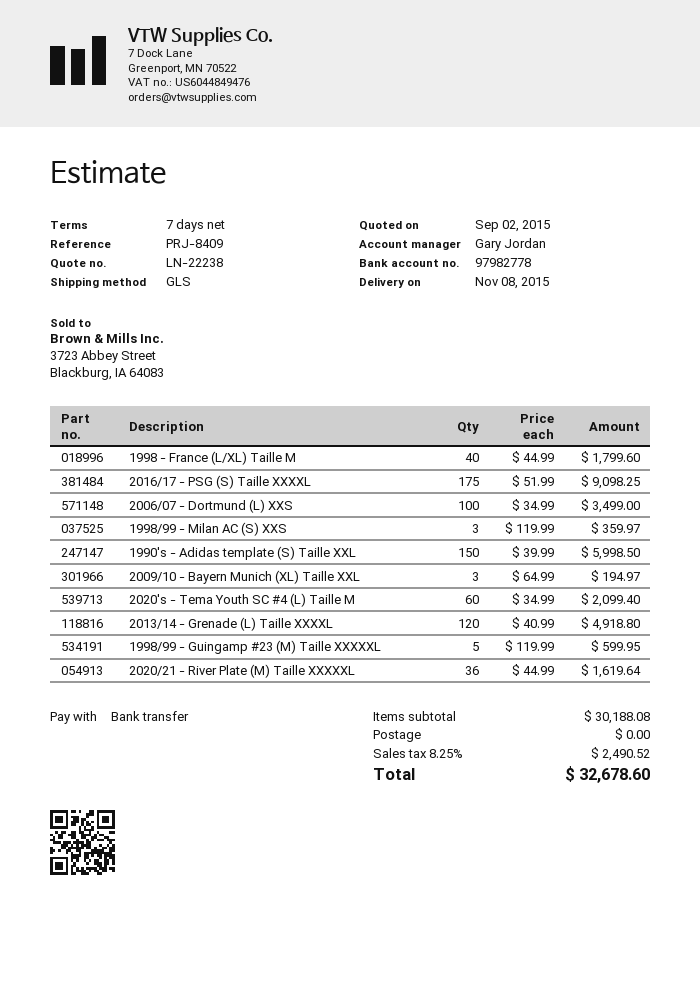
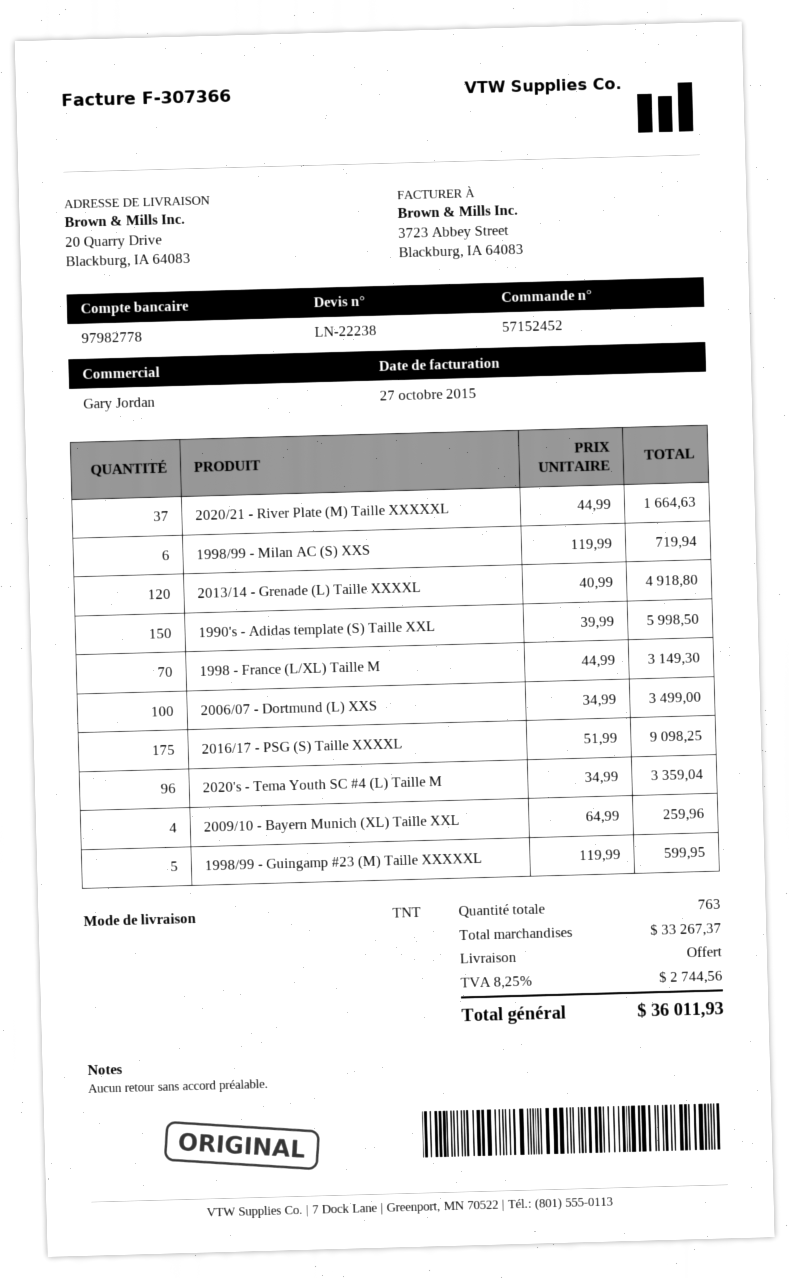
shipping method: GLS -> TNT
1998 - France (L/XL) Taille M: 40 x 44.99 = 1799.60 -> 70 x 44.99 = 3149.30
1998/99 - Milan AC (S) XXS: 3 x 119.99 = 359.97 -> 6 x 119.99 = 719.94
2009/10 - Bayern Munich (XL) Taille XXL: 3 x 64.99 = 194.97 -> 4 x 64.99 = 259.96
2020's - Tema Youth SC #4 (L) Taille M: 60 x 34.99 = 2099.40 -> 96 x 34.99 = 3359.04
2020/21 - River Plate (M) Taille XXXXXL: 36 x 44.99 = 1619.64 -> 37 x 44.99 = 1664.63
subtotal: 30188.08 -> 33267.37
tax: 8.25% = 2490.52 -> 8.25% = 2744.56
total: 32678.60 -> 36011.93

